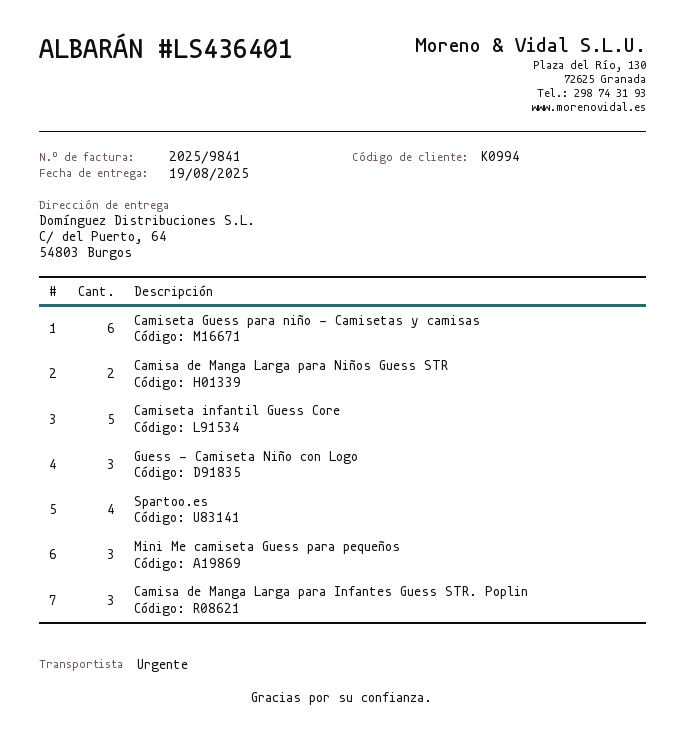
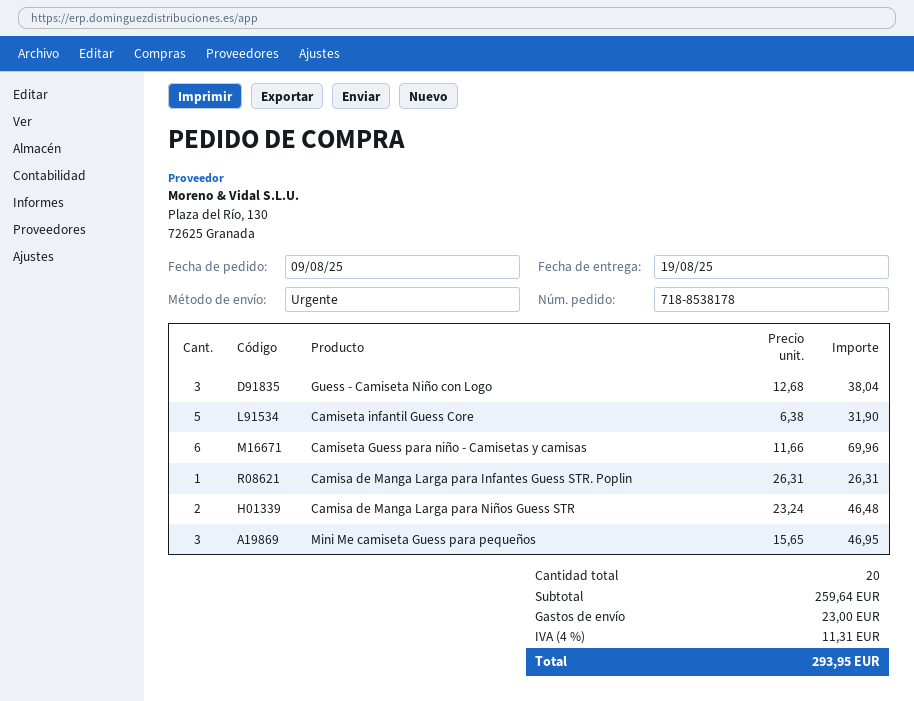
Spartoo.es: 4 -> none
Camisa de Manga Larga para Infantes Guess STR. Poplin: 3 -> 1

